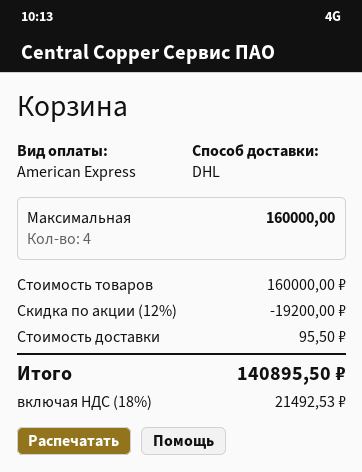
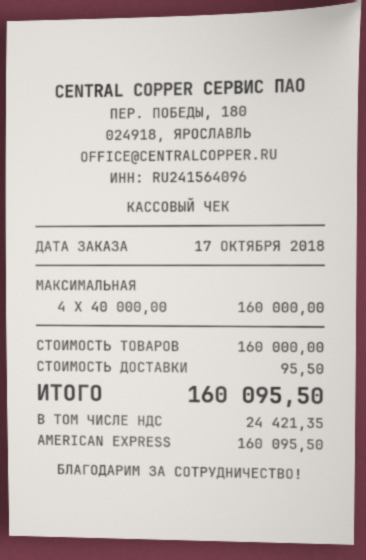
discount: 12% = 19200.00 -> none
tax: 21492.53 -> 24421.35
total: 140895.50 -> 160095.50

